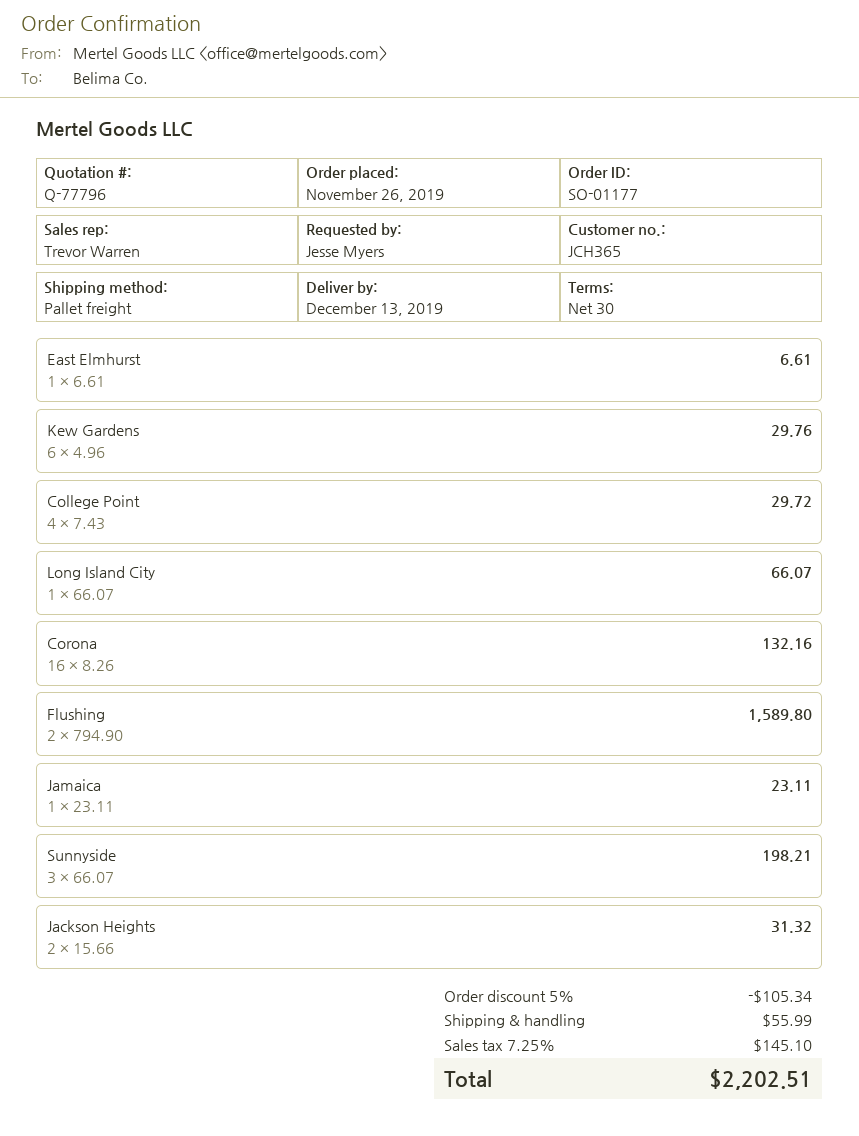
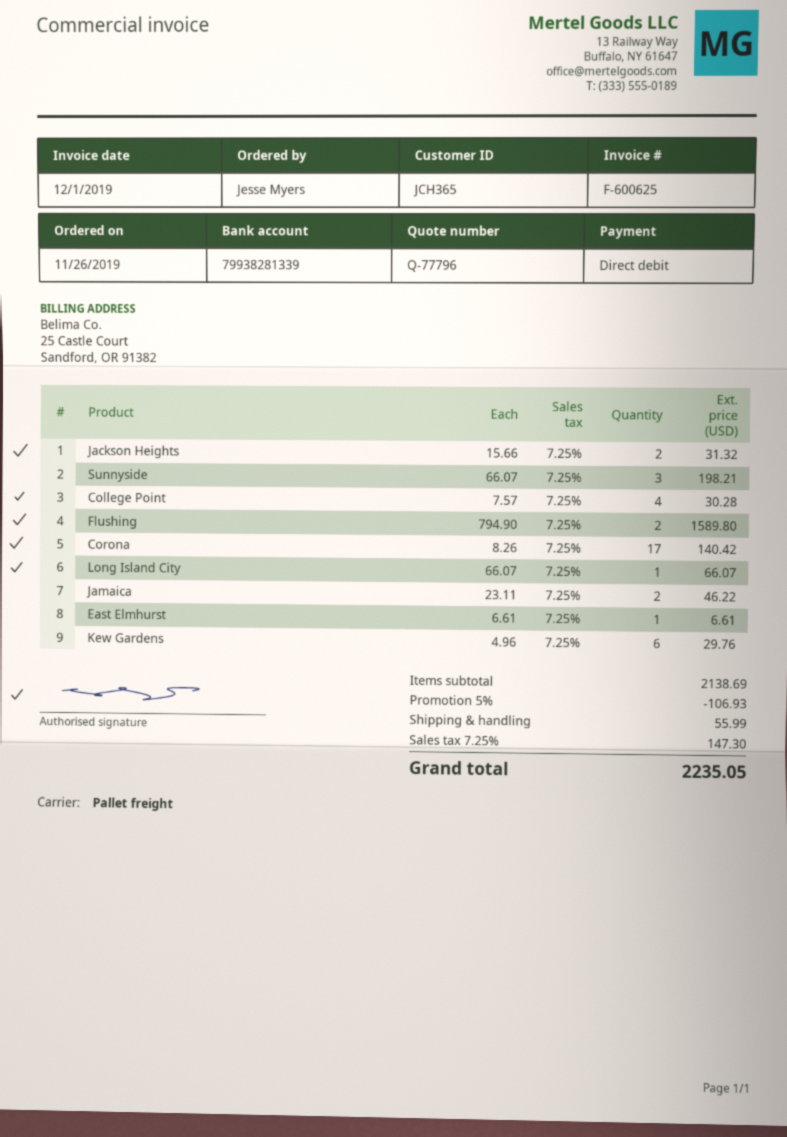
College Point: 4 x 7.43 = 29.72 -> 4 x 7.57 = 30.28
Corona: 16 x 8.26 = 132.16 -> 17 x 8.26 = 140.42
Jamaica: 1 x 23.11 = 23.11 -> 2 x 23.11 = 46.22
discount: 5% = 105.34 -> 5% = 106.93
tax: 7.25% = 145.10 -> 7.25% = 147.30
total: 2202.51 -> 2235.05

